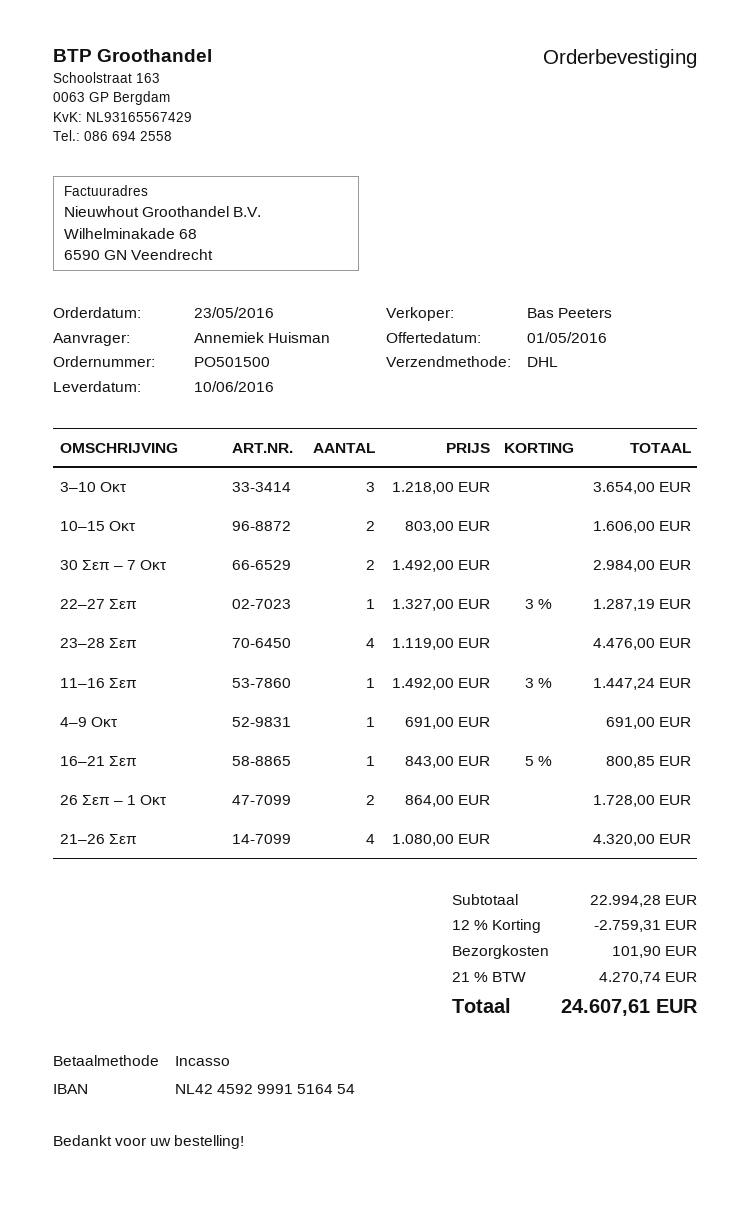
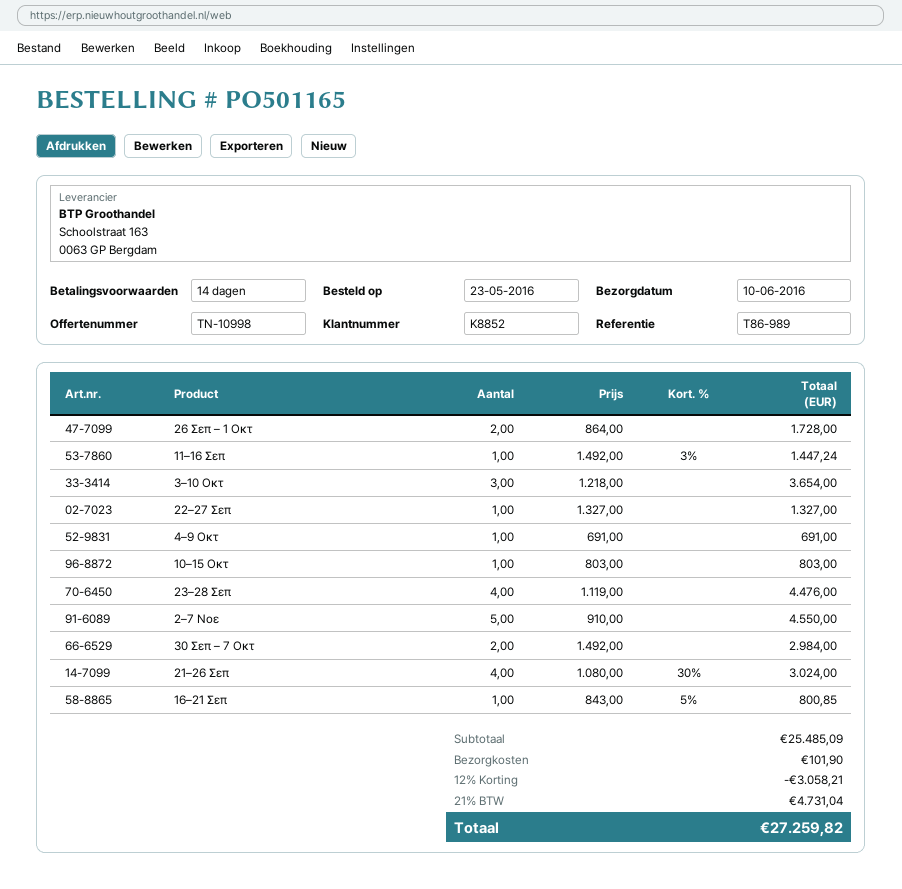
order number: PO501500 -> PO501165
10–15 Οκτ: 2 x 803.00 = 1606.00 -> 1 x 803.00 = 803.00
22–27 Σεπ: 1 x 1327.00 - 3% = 1287.19 -> 1 x 1327.00 = 1327.00
21–26 Σεπ: 4 x 1080.00 = 4320.00 -> 4 x 1080.00 - 30% = 3024.00
2–7 Νοε: none -> 5 x 910.00 = 4550.00
subtotal: 22994.28 -> 25485.09
discount: 12% = 2759.31 -> 12% = 3058.21
tax: 21% = 4270.74 -> 21% = 4731.04
total: 24607.61 -> 27259.82

